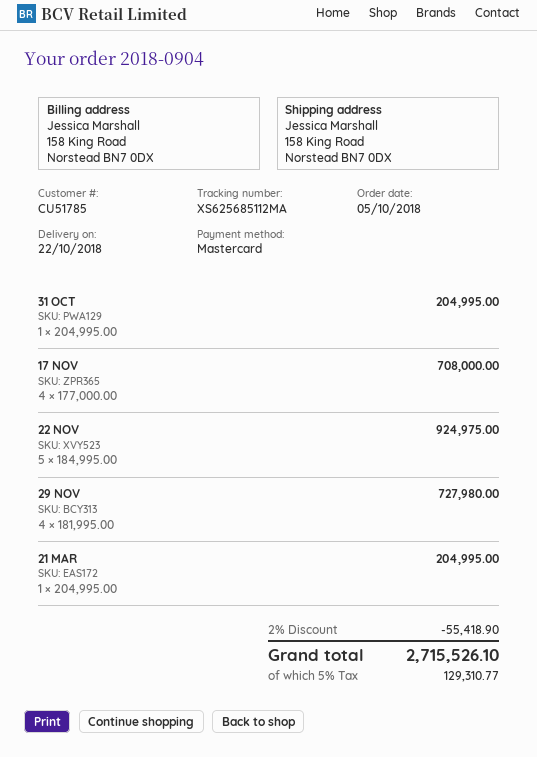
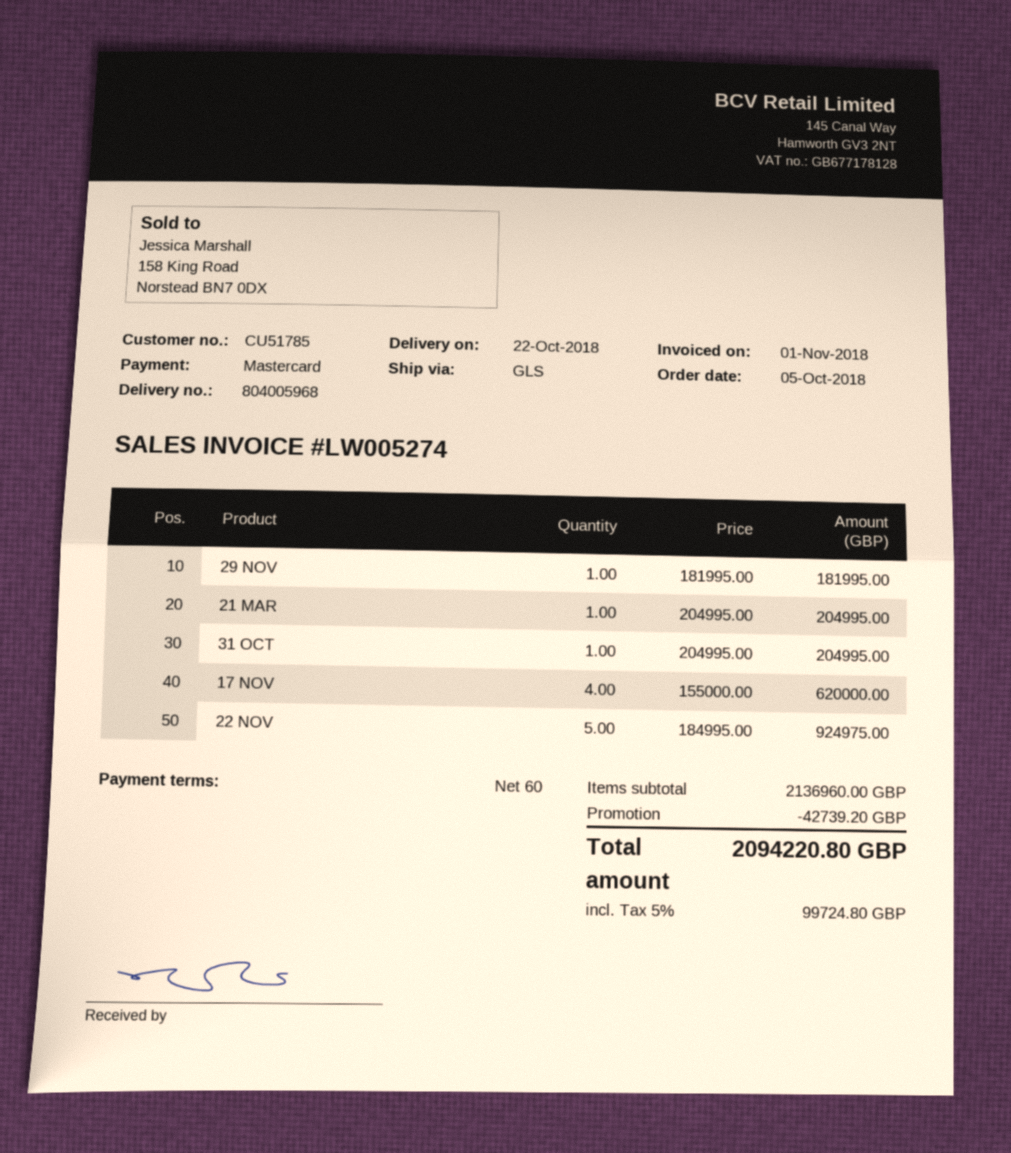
17 NOV: 4 x 177000.00 = 708000.00 -> 4 x 155000.00 = 620000.00
29 NOV: 4 x 181995.00 = 727980.00 -> 1 x 181995.00 = 181995.00
discount: 55418.90 -> 42739.20
tax: 5% = 129310.77 -> 5% = 99724.80
total: 2715526.10 -> 2094220.80

